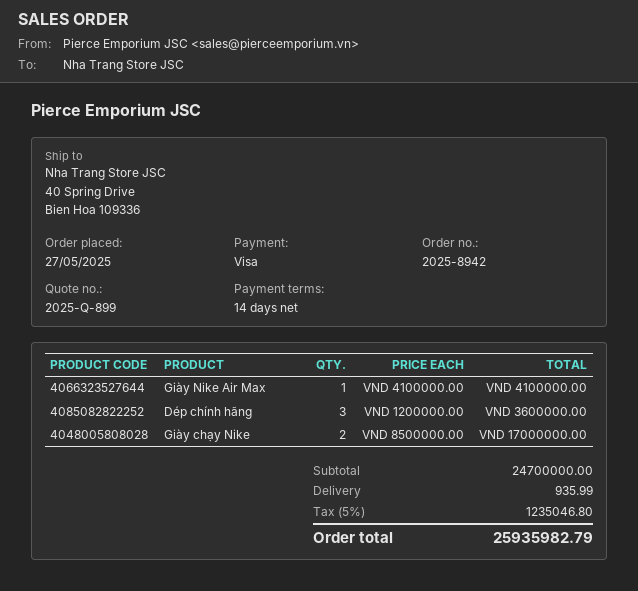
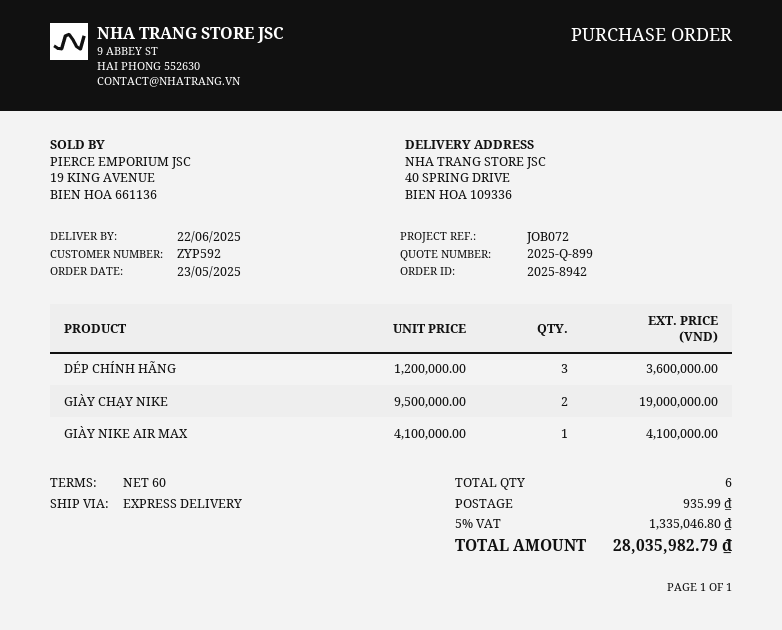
order date: 2025-05-27 -> 2025-05-23
payment terms: 14 days -> 60 days
Giày chạy Nike: 2 x 8500000.00 = 17000000.00 -> 2 x 9500000.00 = 19000000.00
tax: 5% = 1235046.80 -> 5% = 1335046.80
total: 25935982.79 -> 28035982.79

